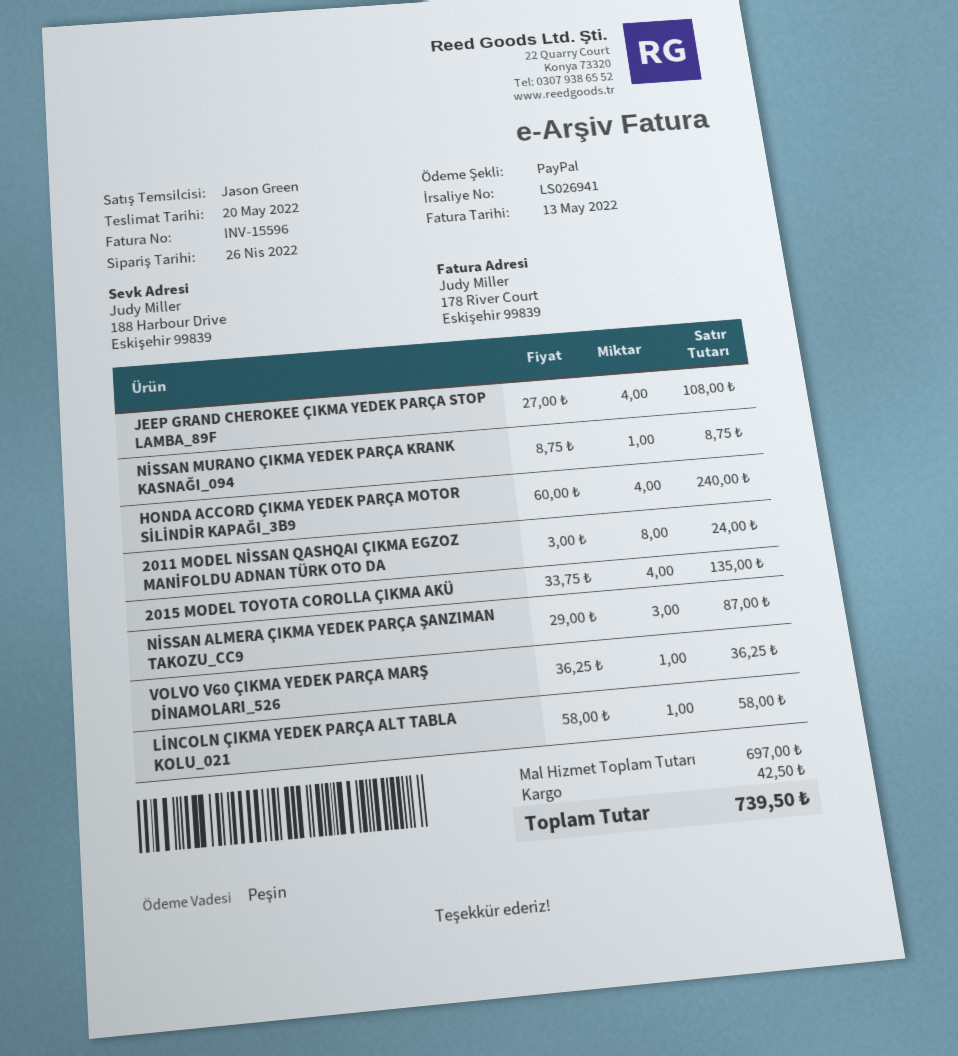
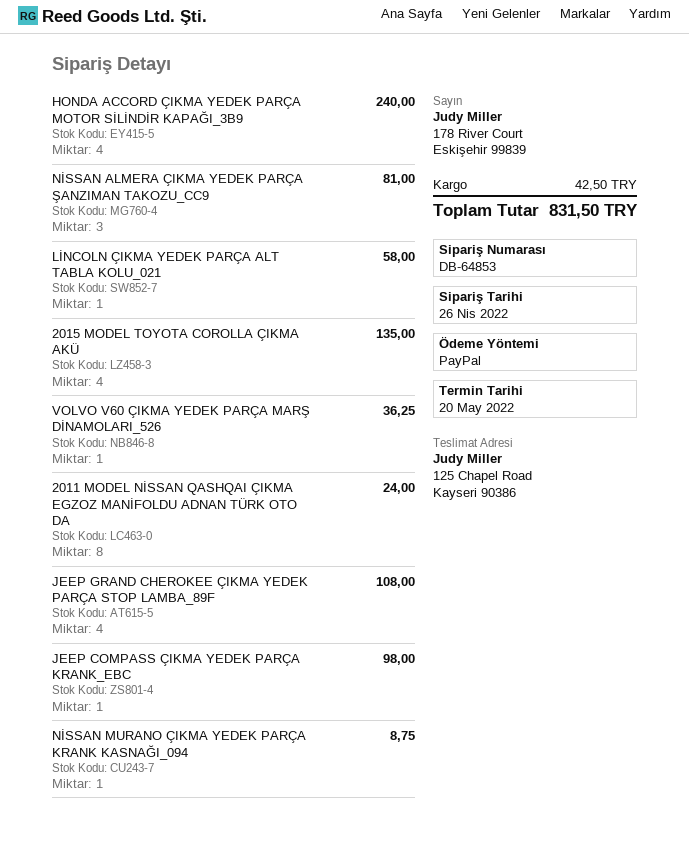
ship to: 188 Harbour Drive, Eskişehir 99839 -> 125 Chapel Road, Kayseri 90386
NİSSAN ALMERA ÇIKMA YEDEK PARÇA ŞANZIMAN TAKOZU_CC9: 3 for 87.00 -> 3 for 81.00
JEEP COMPASS ÇIKMA YEDEK PARÇA KRANK_EBC: none -> 1 for 98.00
total: 739.50 -> 831.50

